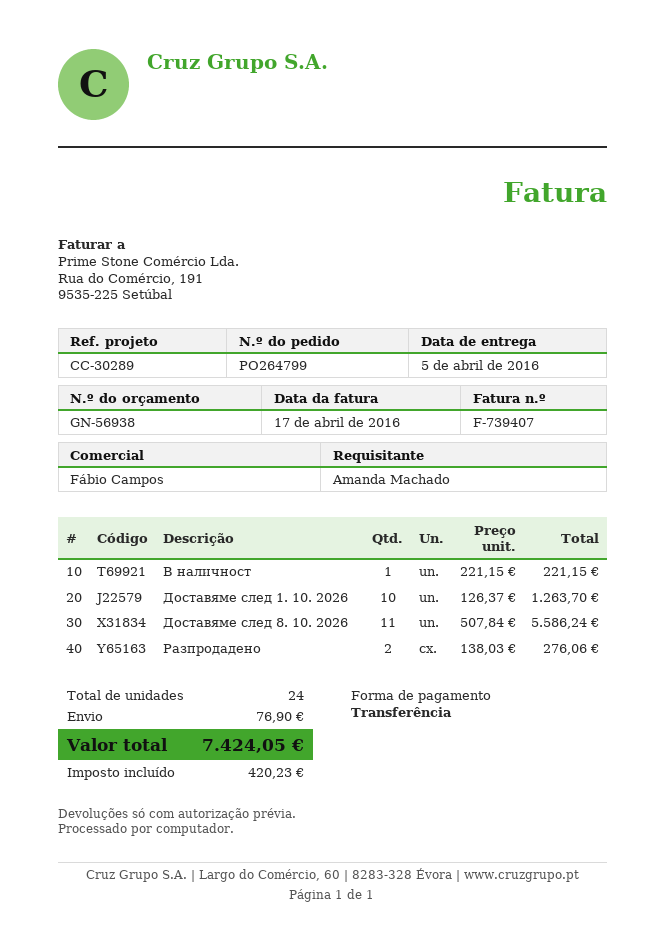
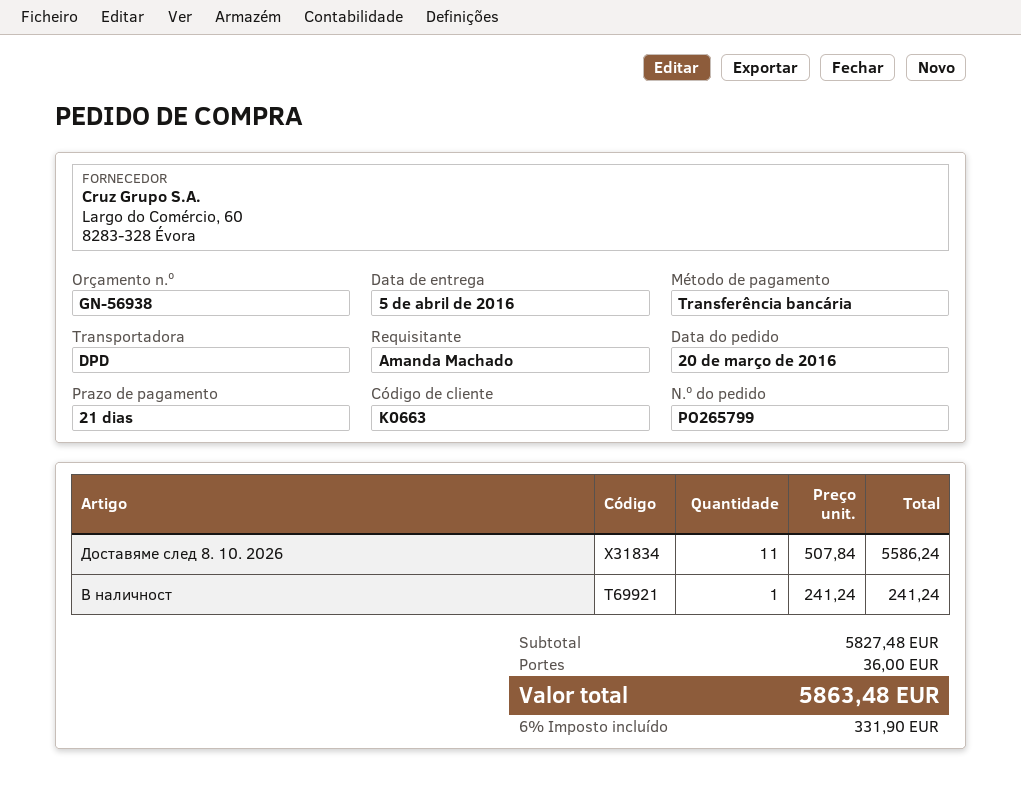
order number: PO264799 -> PO265799
В наличност: 1 x 221.15 = 221.15 -> 1 x 241.24 = 241.24
Доставяме след 1. 10. 2026: 10 x 126.37 = 1263.70 -> none
Разпродадено: 2 x 138.03 = 276.06 -> none
shipping: 76.90 -> 36.00
tax: 420.23 -> 331.90
total: 7424.05 -> 5863.48

